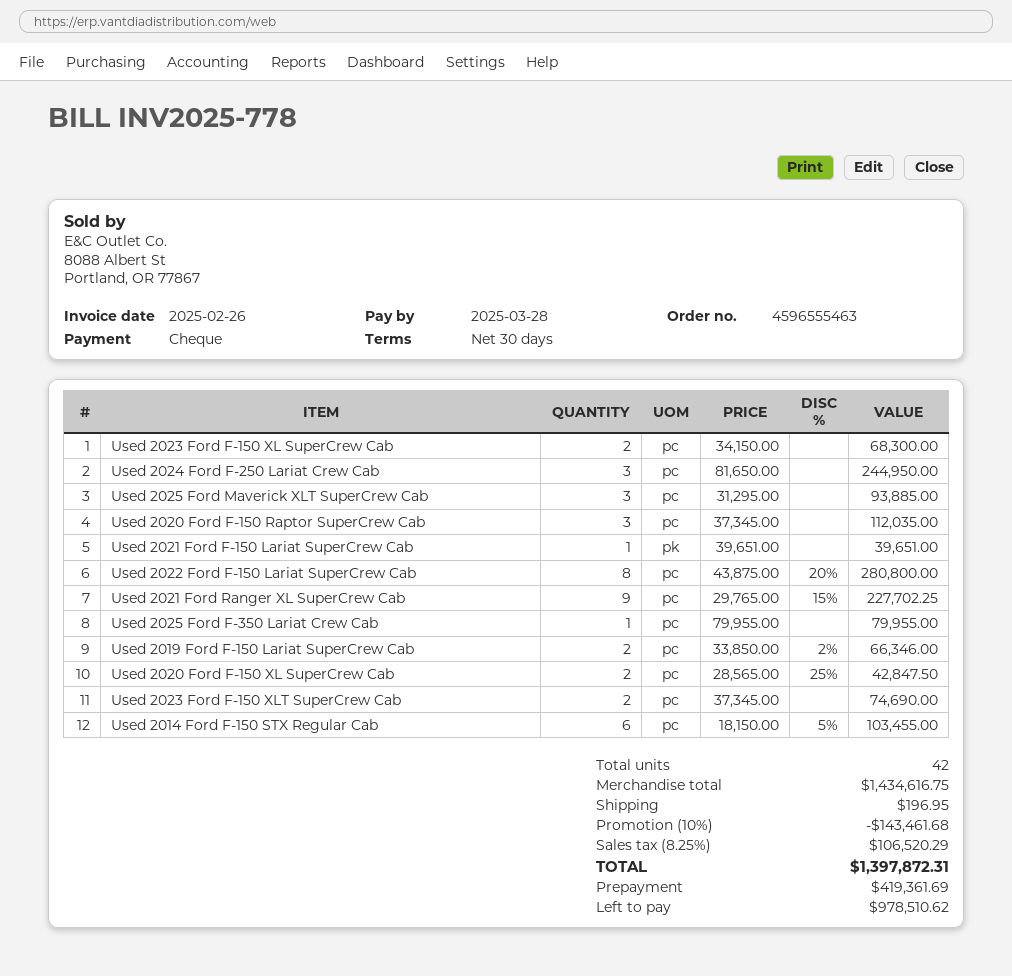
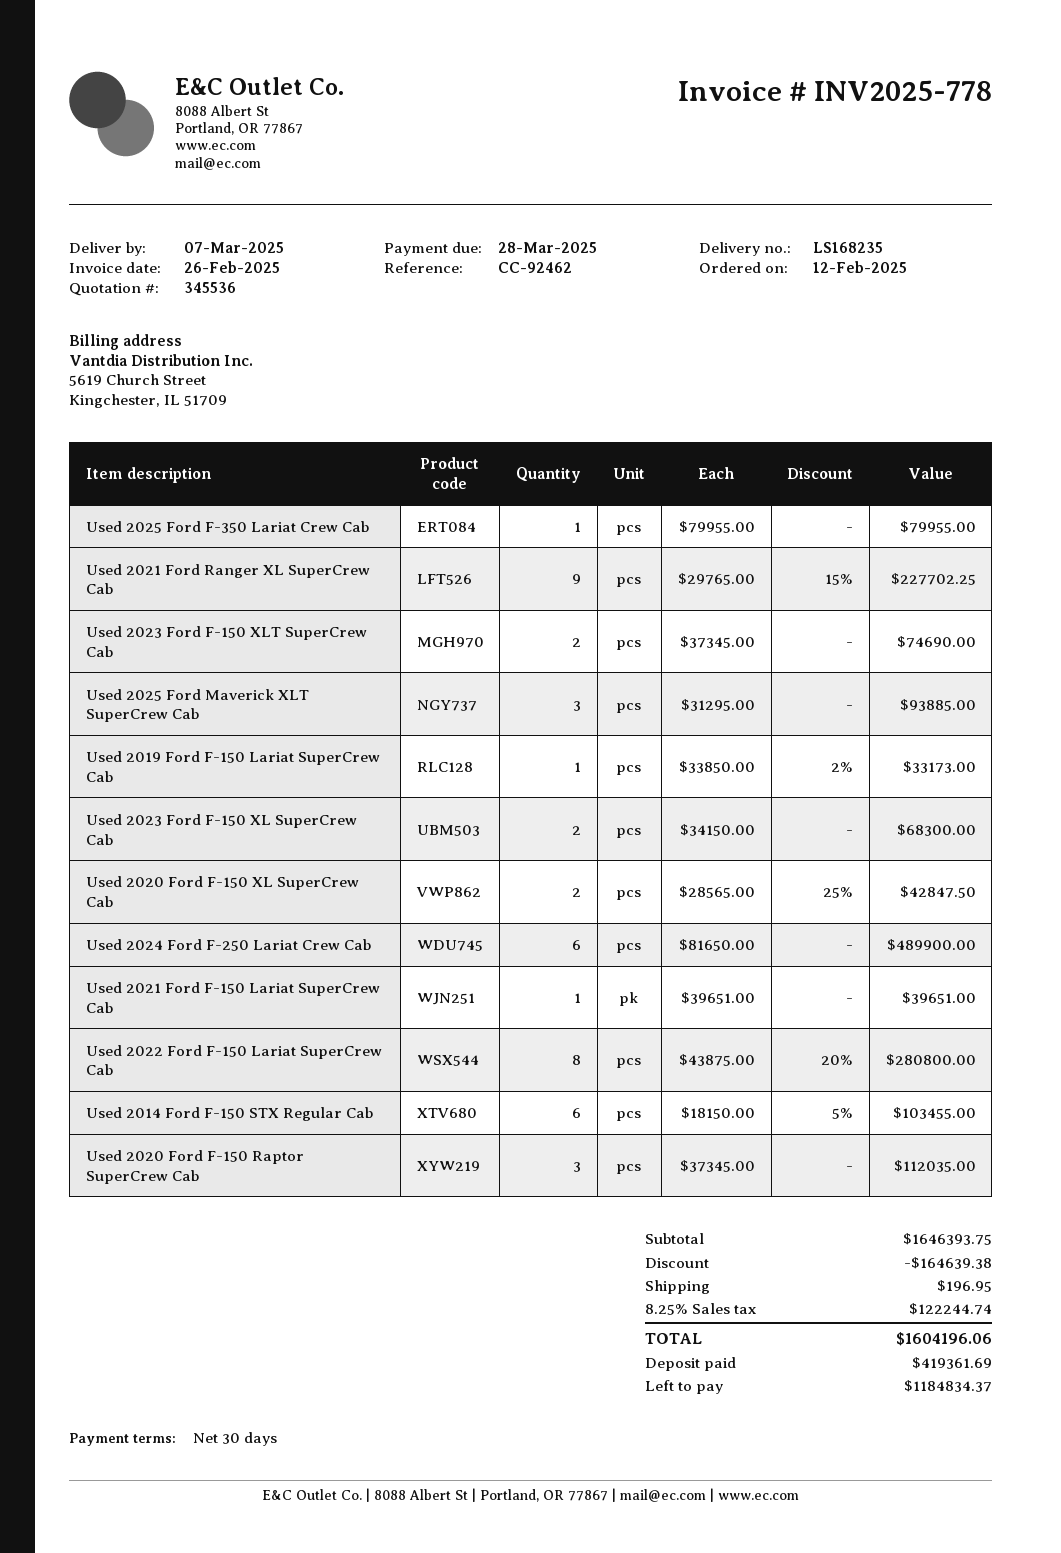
Used 2024 Ford F-250 Lariat Crew Cab: 3 x 81650.00 = 244950.00 -> 6 x 81650.00 = 489900.00
Used 2019 Ford F-150 Lariat SuperCrew Cab: 2 x 33850.00 - 2% = 66346.00 -> 1 x 33850.00 - 2% = 33173.00
subtotal: 1434616.75 -> 1646393.75
discount: 143461.68 -> 164639.38
tax: 8.25% = 106520.29 -> 8.25% = 122244.74
total: 1397872.31 -> 1604196.06
balance: 978510.62 -> 1184834.37

